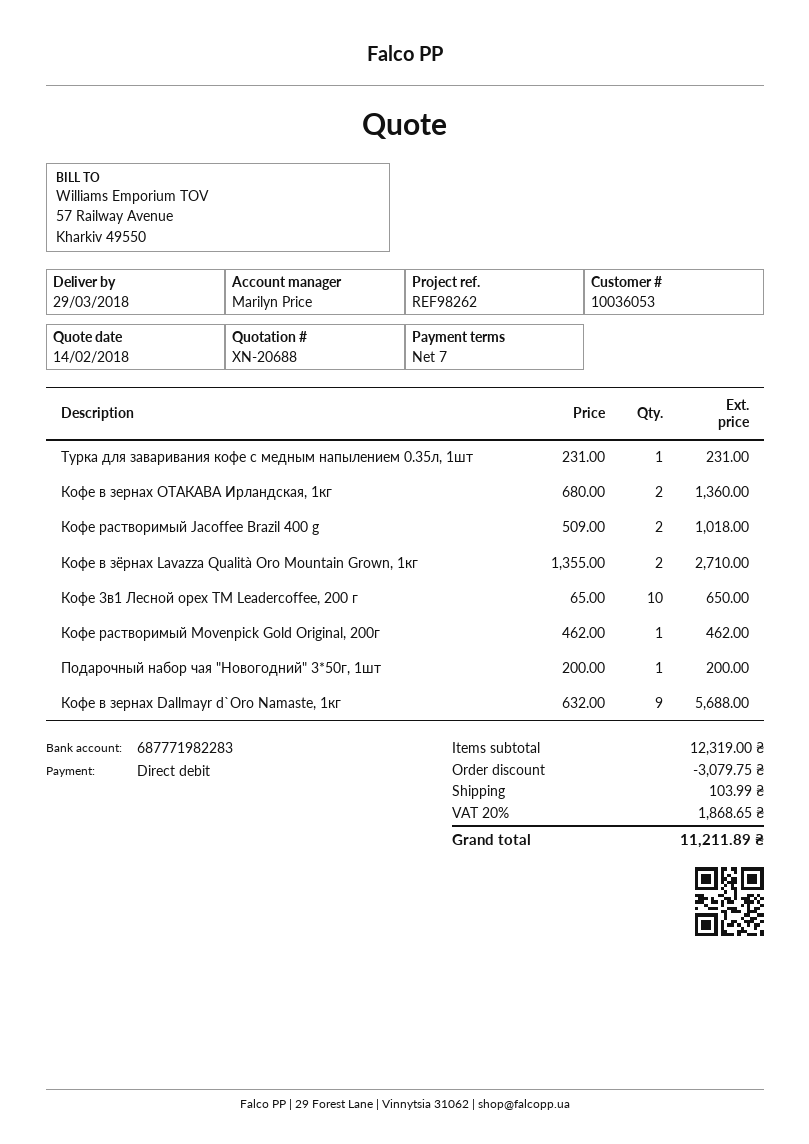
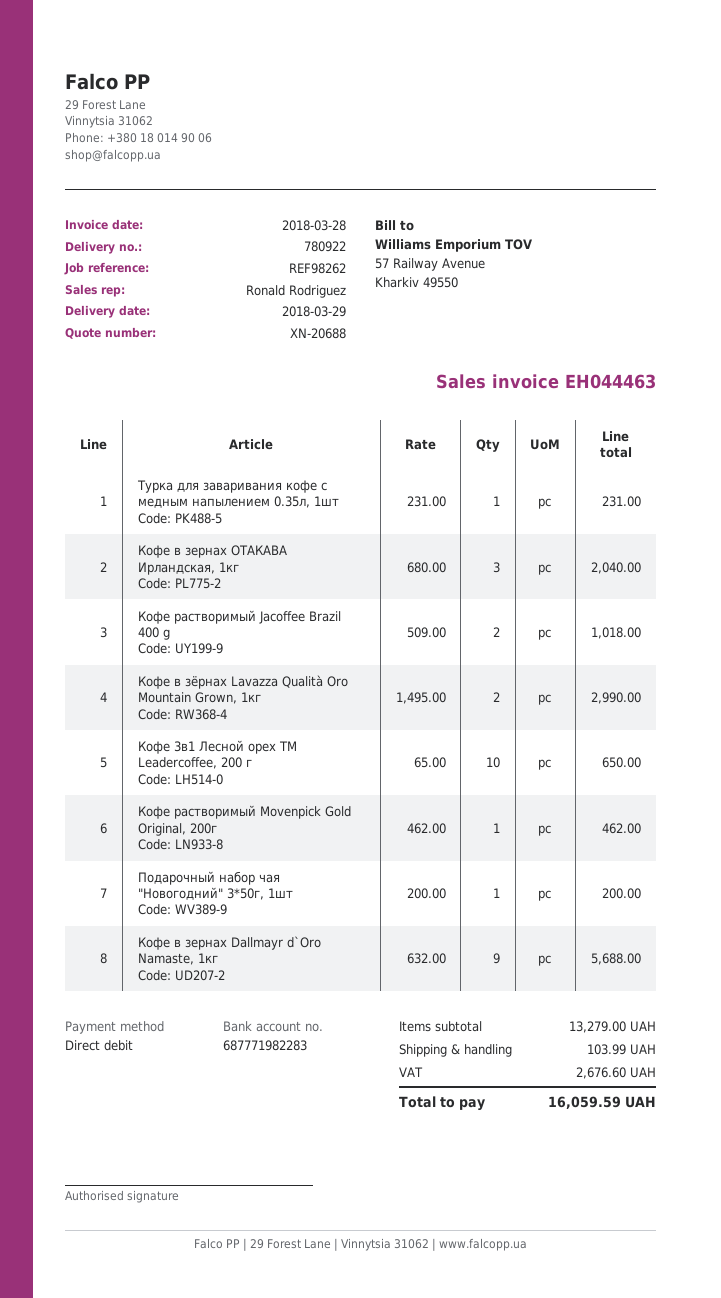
sales rep: Marilyn Price -> Ronald Rodriguez
Кофе в зернах ОТАКАВА Ирландская, 1кг: 2 x 680.00 = 1360.00 -> 3 x 680.00 = 2040.00
Кофе в зёрнах Lavazza Qualità Oro Mountain Grown, 1кг: 2 x 1355.00 = 2710.00 -> 2 x 1495.00 = 2990.00
subtotal: 12319.00 -> 13279.00
discount: 3079.75 -> none
tax: 1868.65 -> 2676.60
total: 11211.89 -> 16059.59

